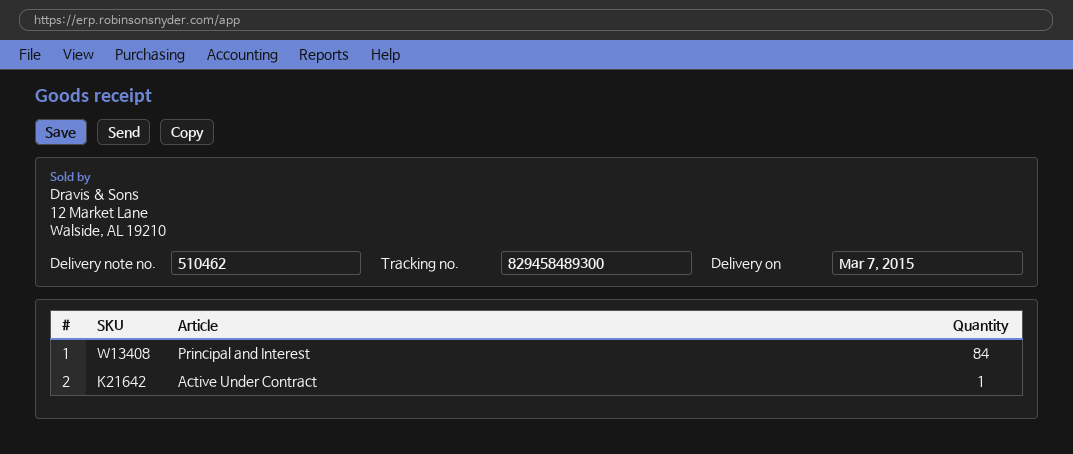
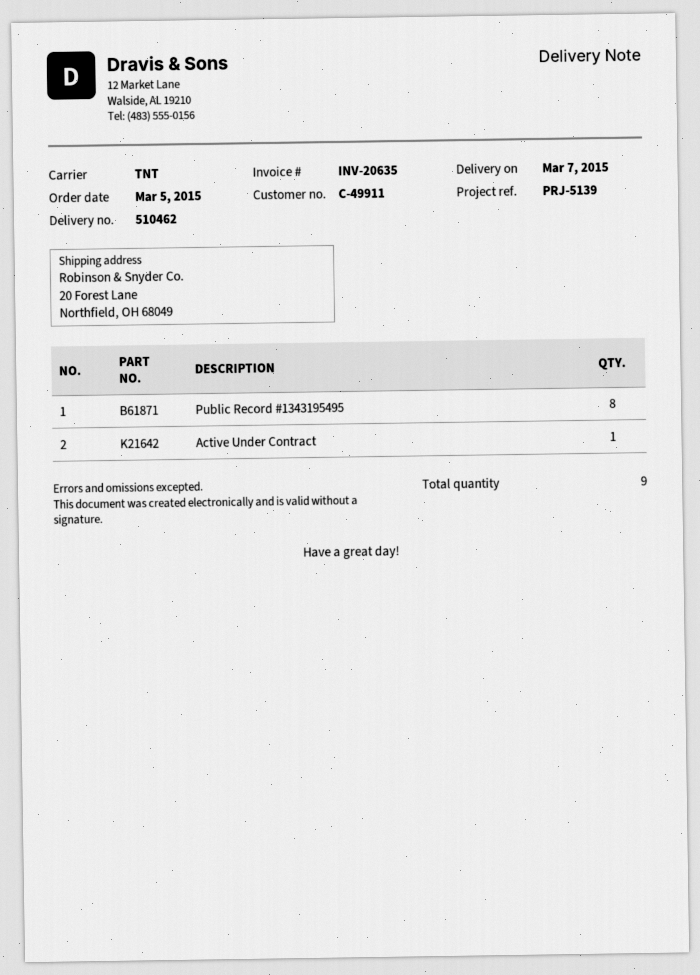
Principal and Interest: 84 -> none
Public Record #1343195495: none -> 8

